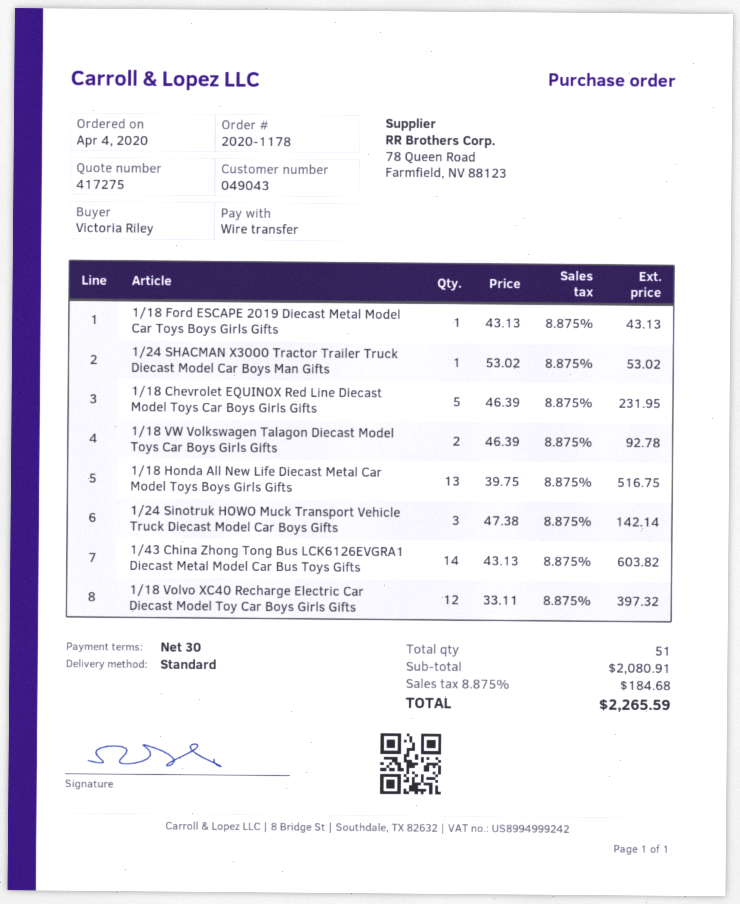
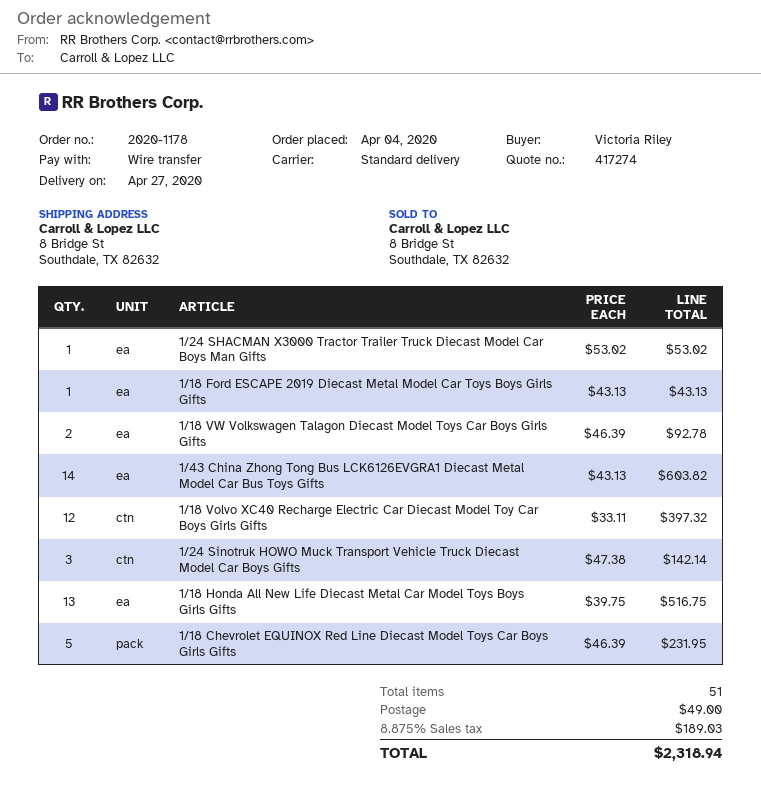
quote number: 417275 -> 417274
shipping: none -> 49.00
tax: 8.875% = 184.68 -> 8.875% = 189.03
total: 2265.59 -> 2318.94

